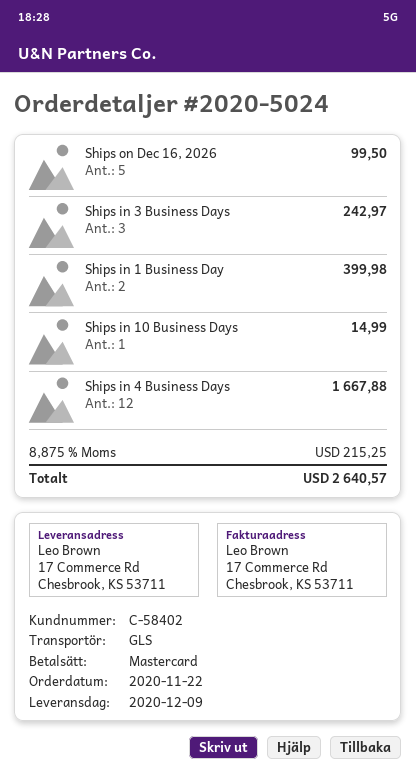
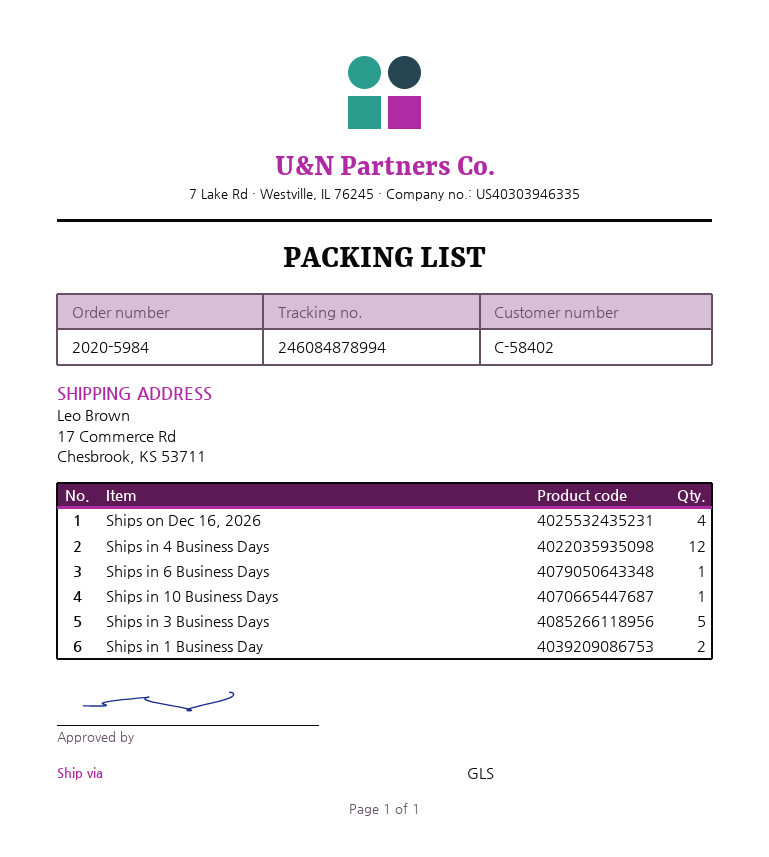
order number: 2020-5024 -> 2020-5984
Ships on Dec 16, 2026: 5 -> 4
Ships in 3 Business Days: 3 -> 5
Ships in 6 Business Days: none -> 1

